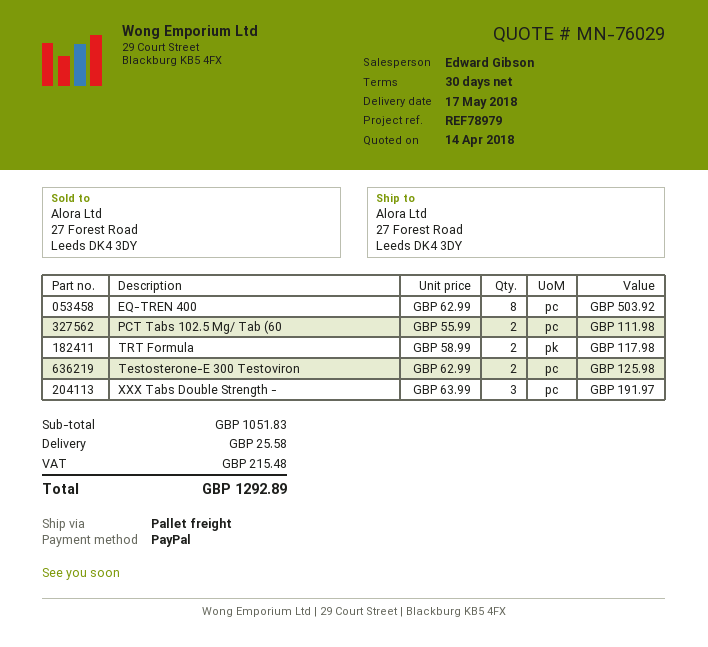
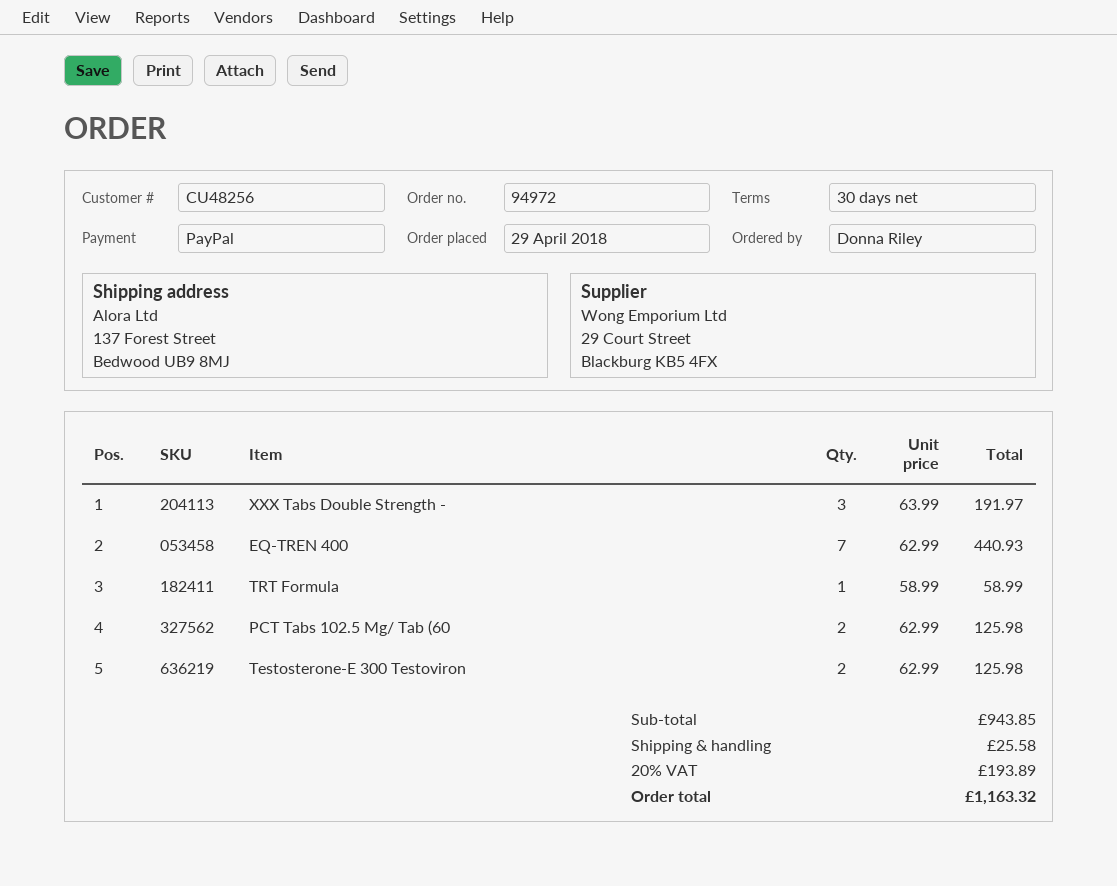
ship to: 27 Forest Road, Leeds DK4 3DY -> 137 Forest Street, Bedwood UB9 8MJ
EQ-TREN 400: 8 x 62.99 = 503.92 -> 7 x 62.99 = 440.93
PCT Tabs 102.5 Mg/ Tab (60: 2 x 55.99 = 111.98 -> 2 x 62.99 = 125.98
TRT Formula: 2 x 58.99 = 117.98 -> 1 x 58.99 = 58.99
subtotal: 1051.83 -> 943.85
tax: 215.48 -> 193.89
total: 1292.89 -> 1163.32

